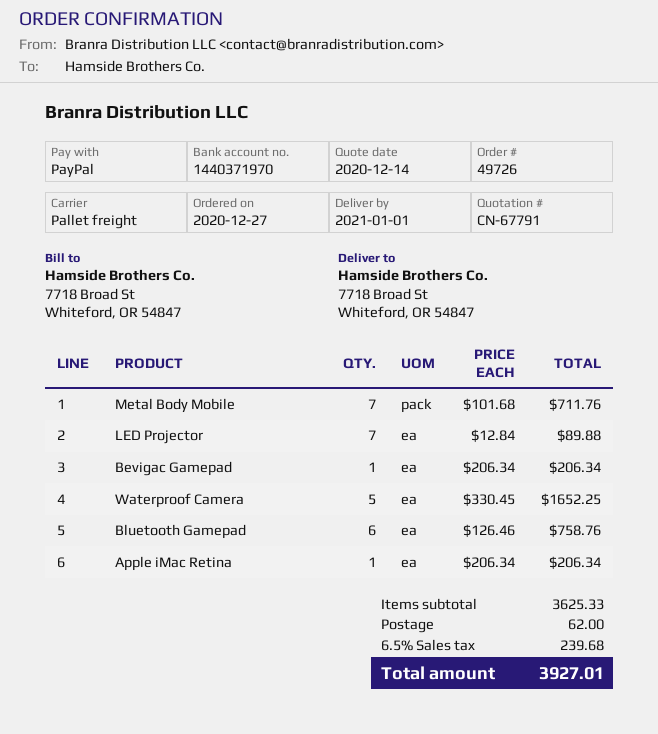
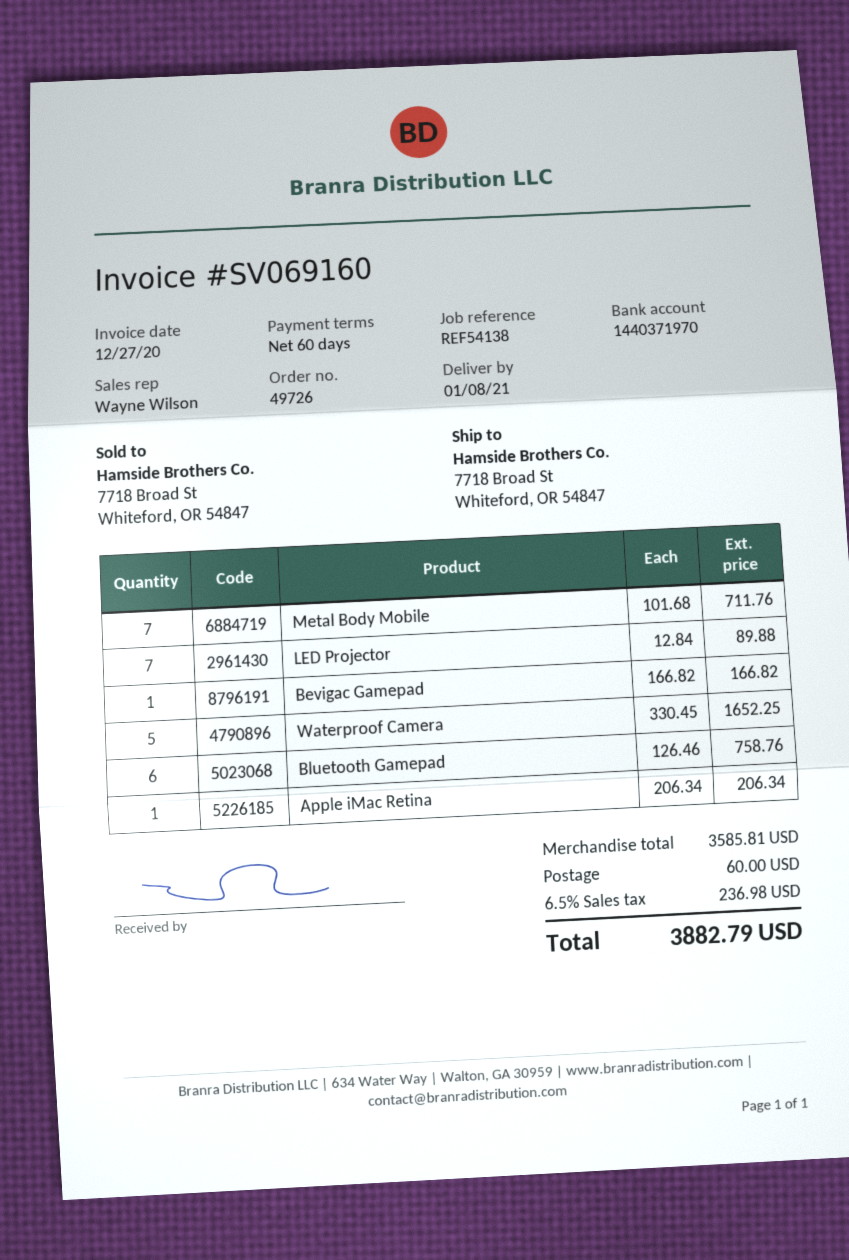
delivery date: 2021-01-01 -> 2021-01-08
Bevigac Gamepad: 1 x 206.34 = 206.34 -> 1 x 166.82 = 166.82
subtotal: 3625.33 -> 3585.81
shipping: 62.00 -> 60.00
tax: 6.5% = 239.68 -> 6.5% = 236.98
total: 3927.01 -> 3882.79

